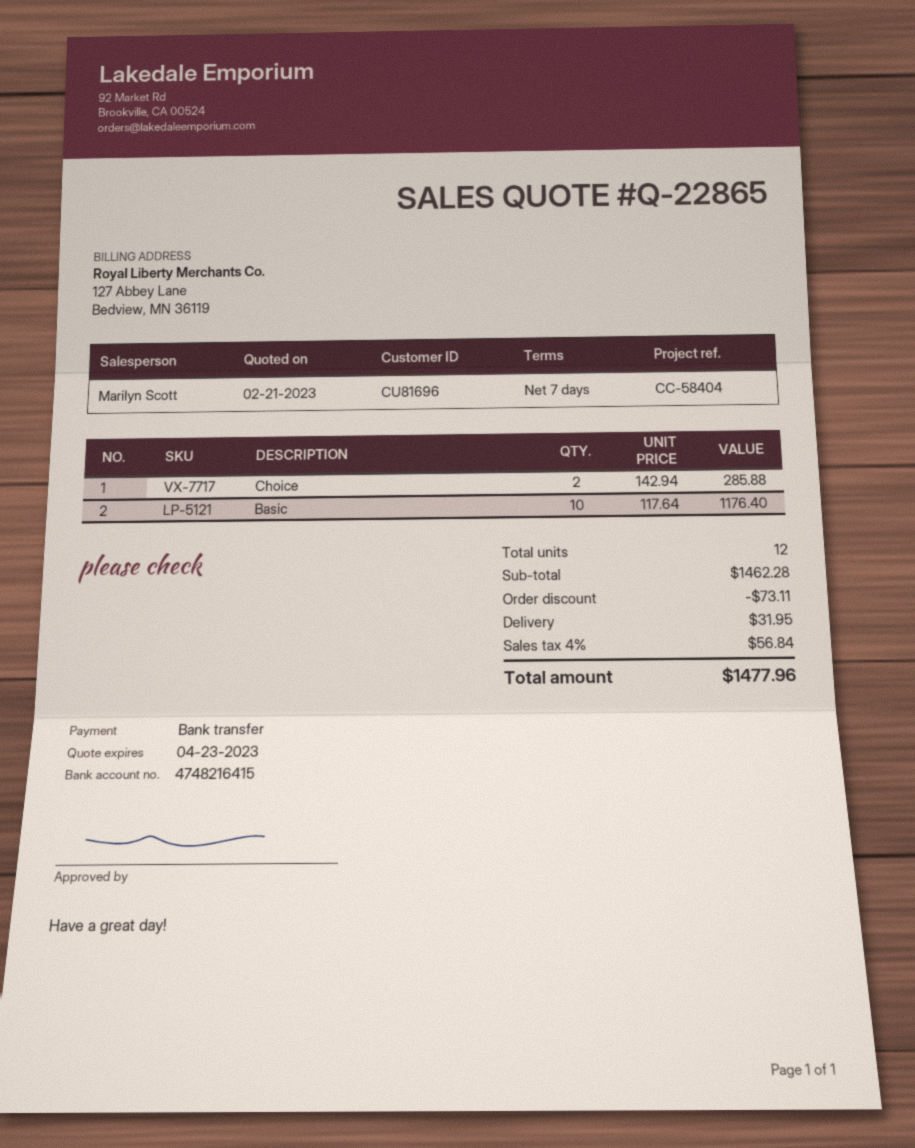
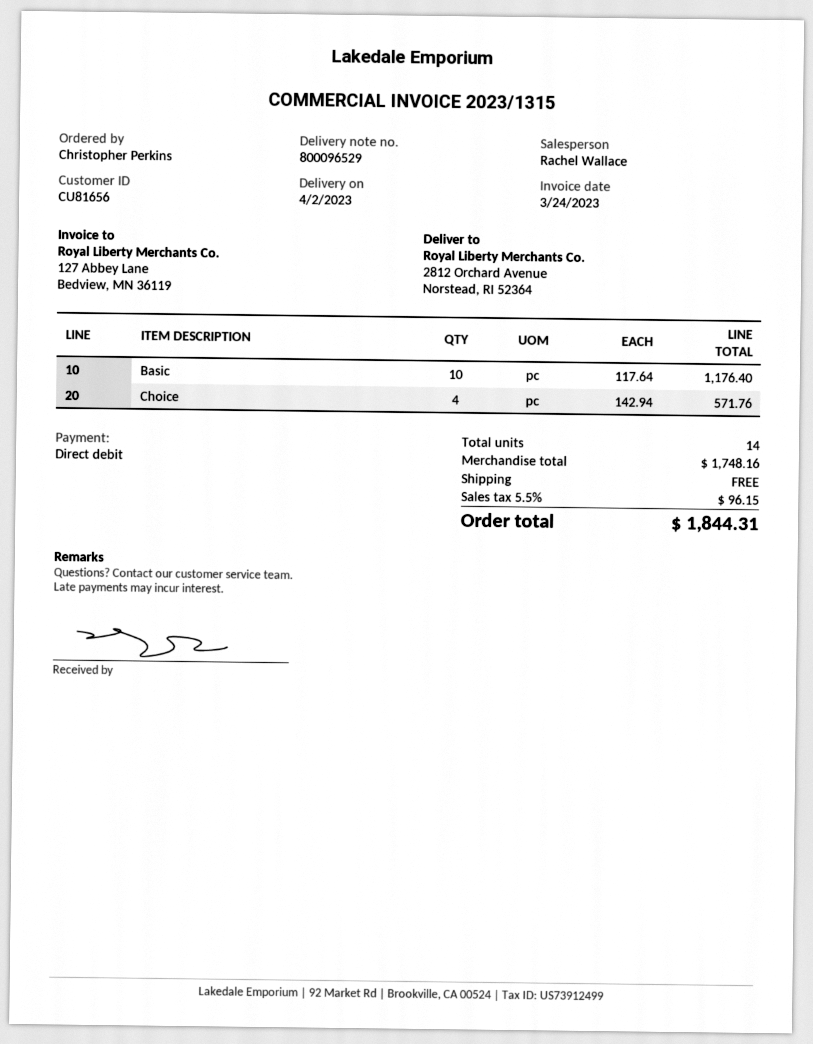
customer number: CU81696 -> CU81656
sales rep: Marilyn Scott -> Rachel Wallace
payment method: bank transfer -> direct debit
Choice: 2 x 142.94 = 285.88 -> 4 x 142.94 = 571.76
total quantity: 12 -> 14
subtotal: 1462.28 -> 1748.16
discount: 73.11 -> none
shipping: 31.95 -> 0.00
tax: 4% = 56.84 -> 5.5% = 96.15
total: 1477.96 -> 1844.31

